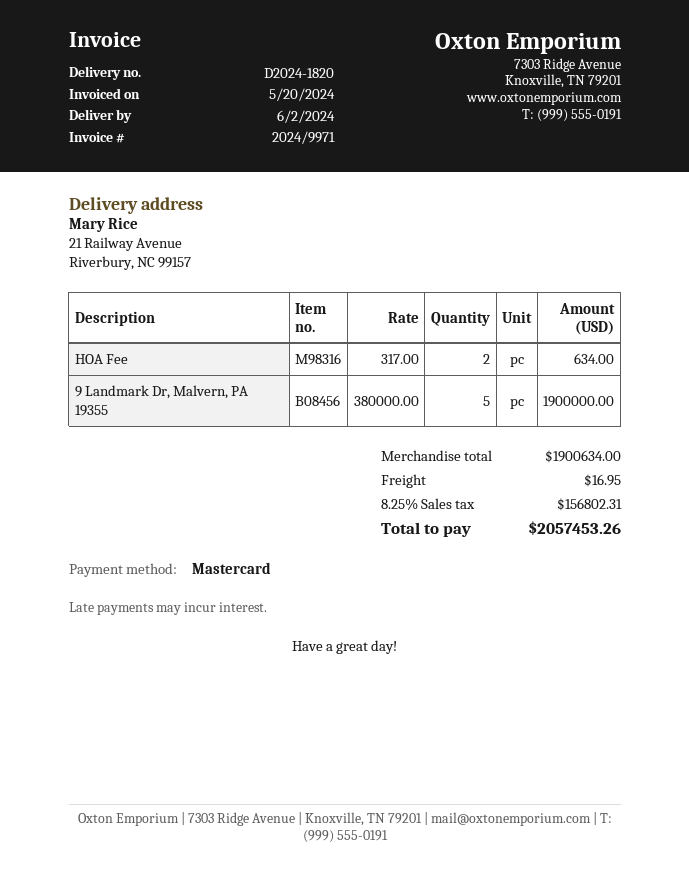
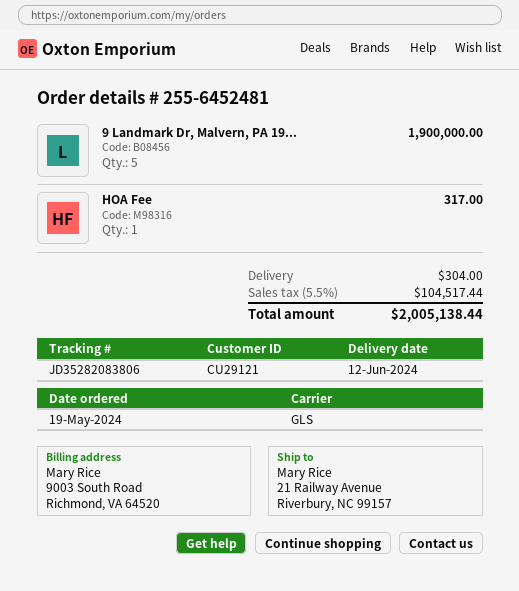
delivery date: 2024-06-02 -> 2024-06-12
HOA Fee: 2 for 634.00 -> 1 for 317.00
shipping: 16.95 -> 304.00
tax: 8.25% = 156802.31 -> 5.5% = 104517.44
total: 2057453.26 -> 2005138.44

